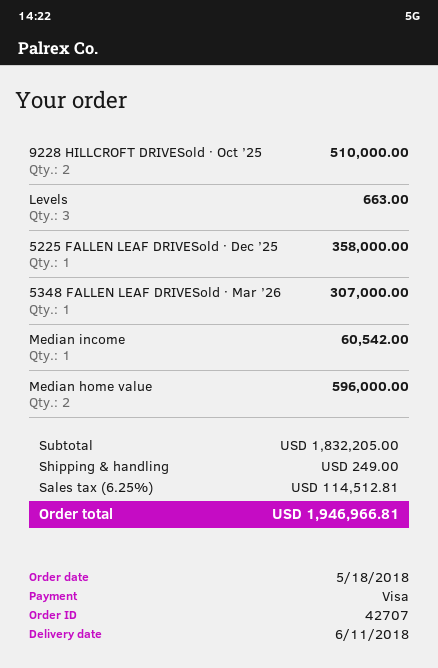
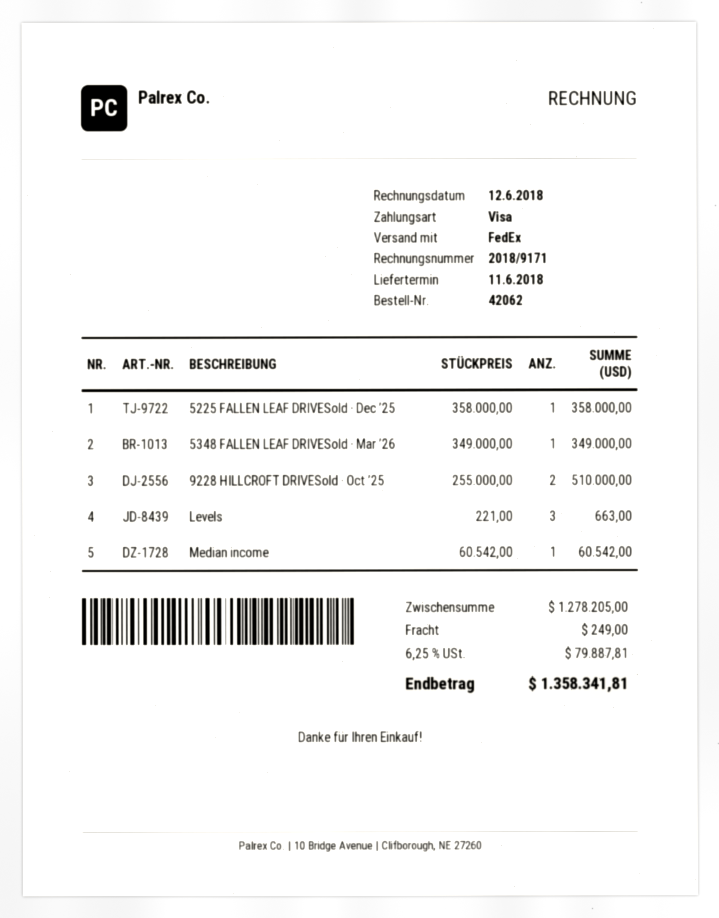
order number: 42707 -> 42062
5348 FALLEN LEAF DRIVESold · Mar ’26: 1 for 307000.00 -> 1 for 349000.00
Median home value: 2 for 596000.00 -> none
subtotal: 1832205.00 -> 1278205.00
tax: 6.25% = 114512.81 -> 6.25% = 79887.81
total: 1946966.81 -> 1358341.81

